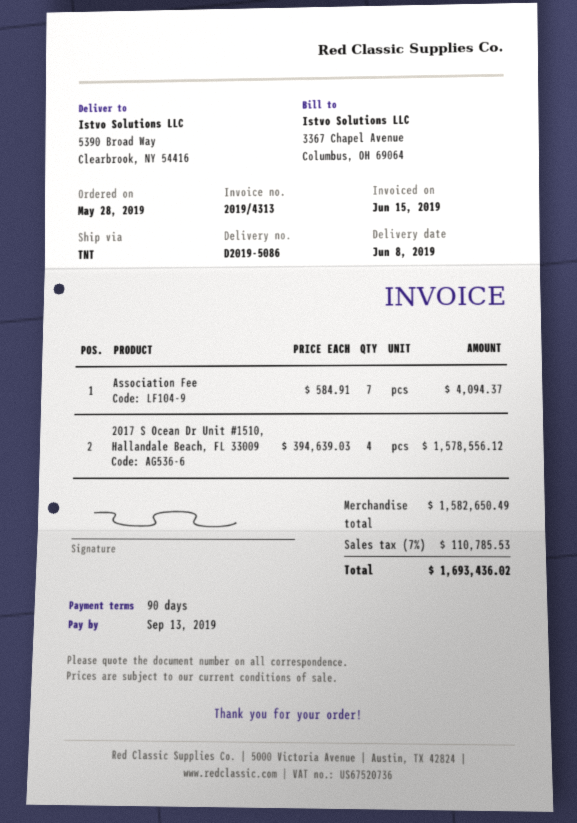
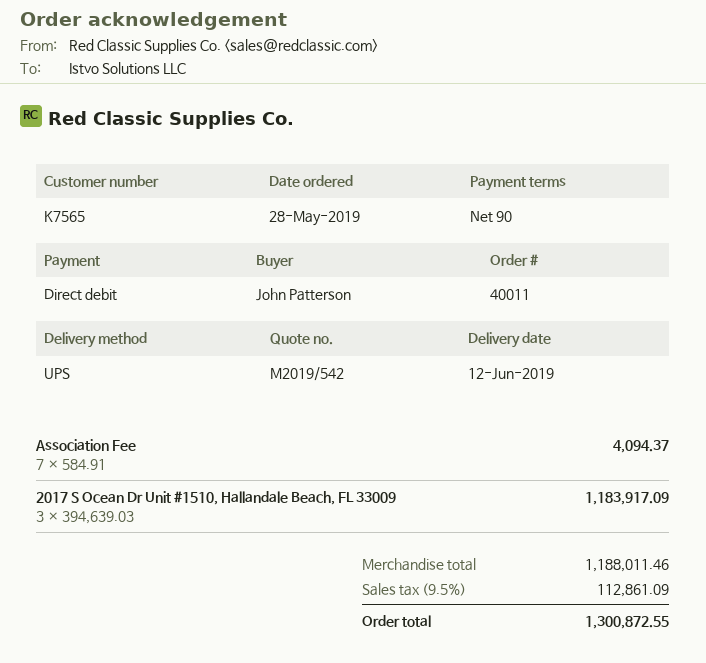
delivery date: 2019-06-08 -> 2019-06-12
shipping method: TNT -> UPS
2017 S Ocean Dr Unit #1510, Hallandale Beach, FL 33009: 4 x 394639.03 = 1578556.12 -> 3 x 394639.03 = 1183917.09
subtotal: 1582650.49 -> 1188011.46
tax: 7% = 110785.53 -> 9.5% = 112861.09
total: 1693436.02 -> 1300872.55

